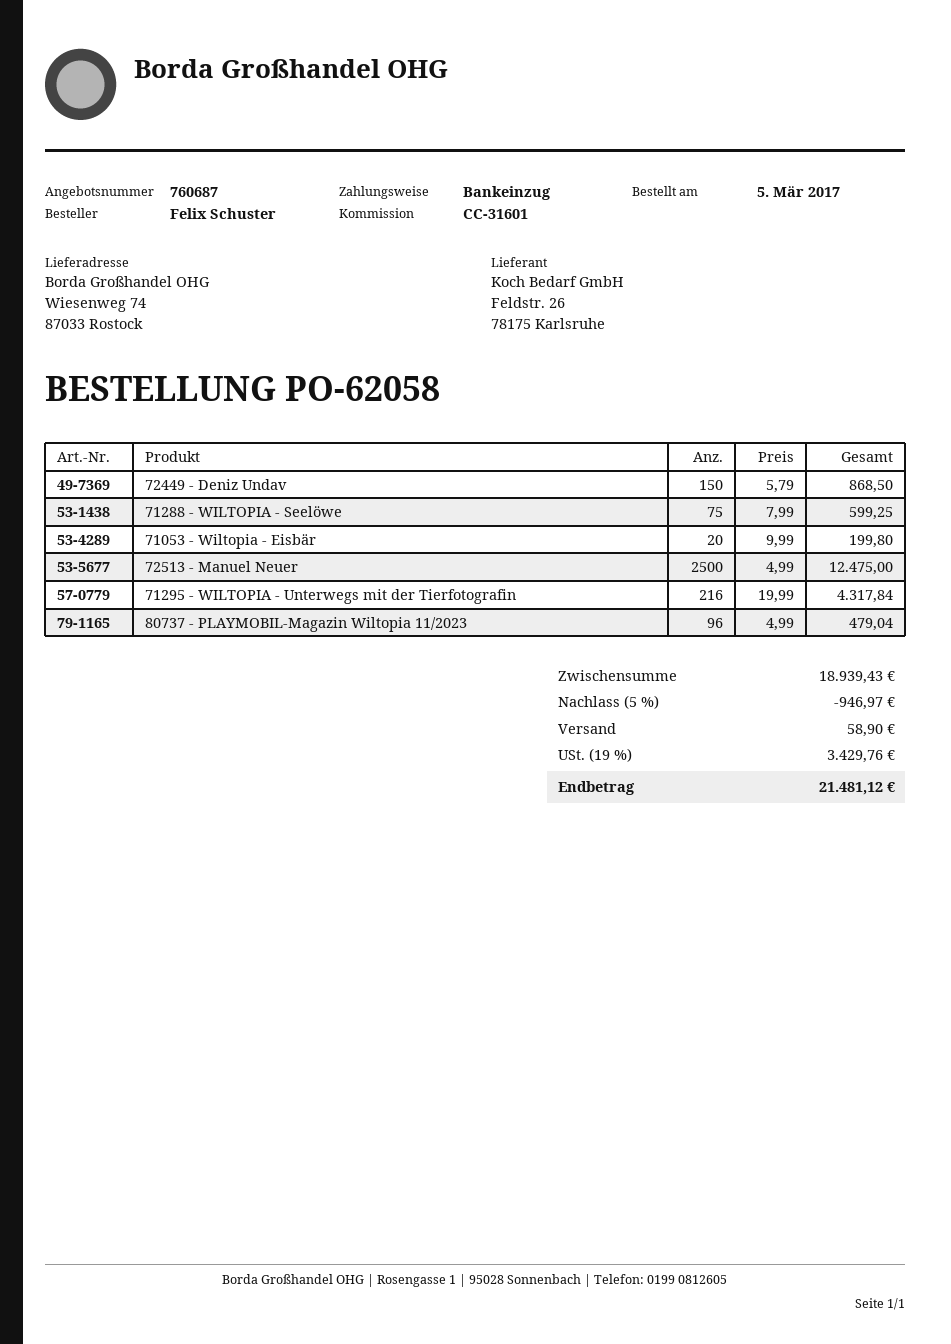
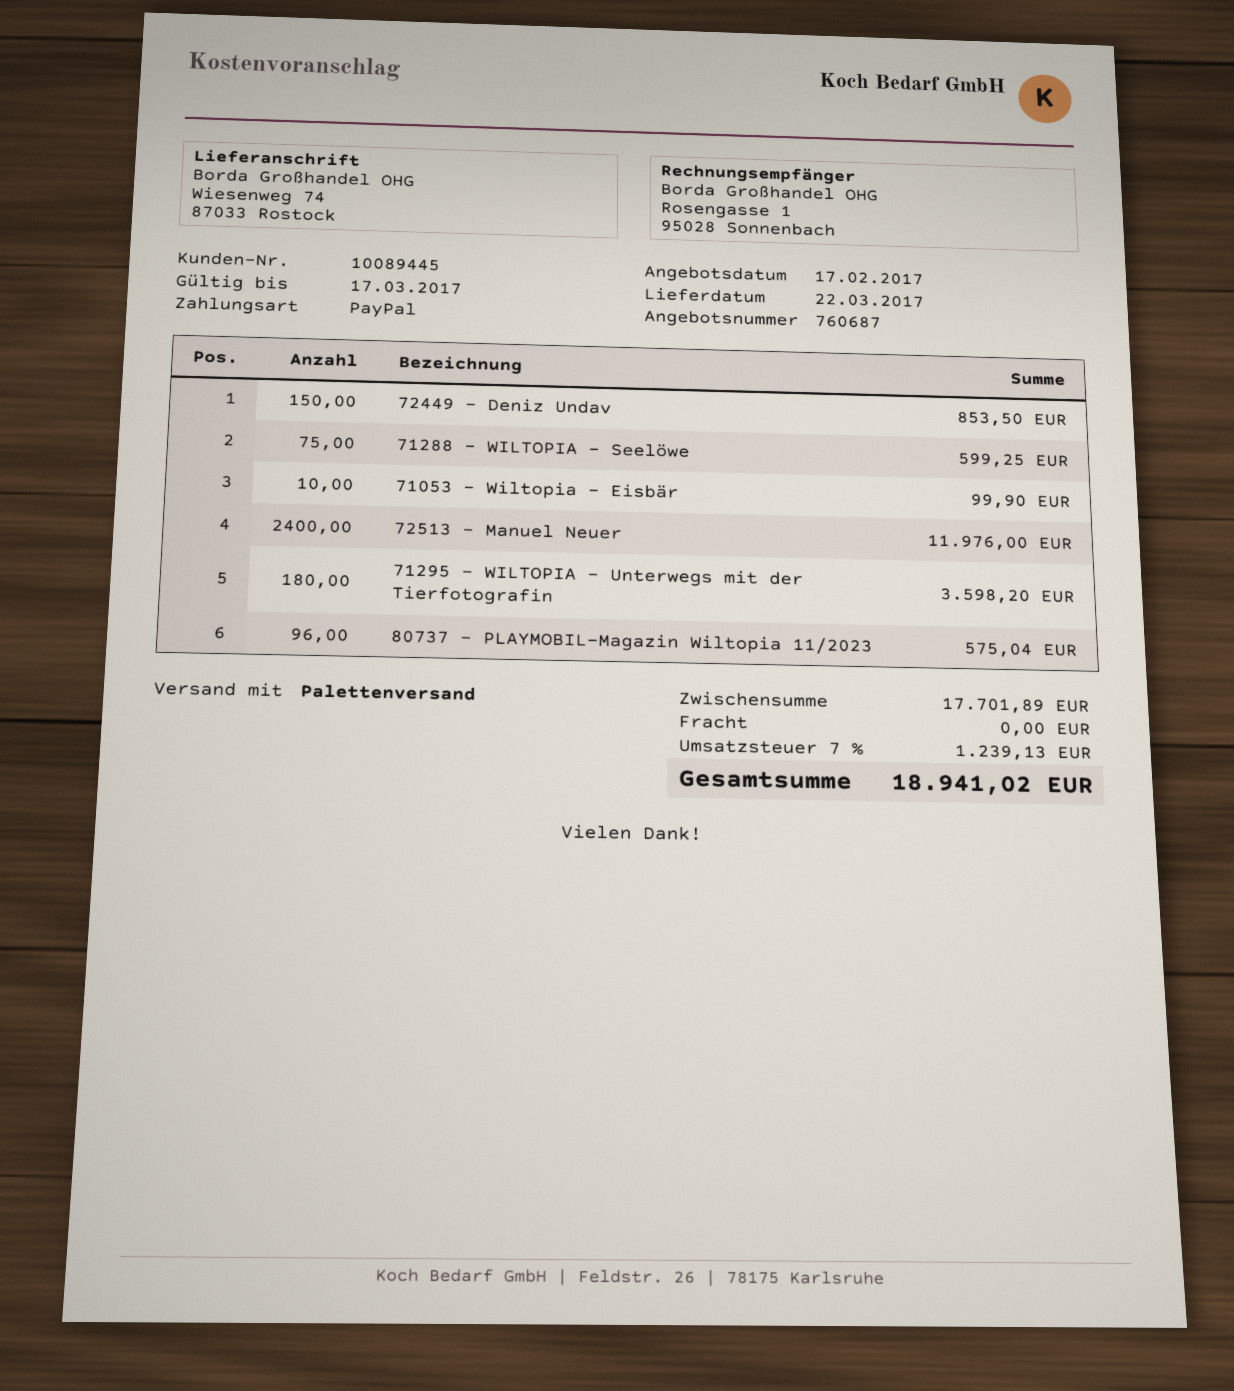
payment method: direct debit -> PayPal
72449 - Deniz Undav: 150 for 868.50 -> 150 for 853.50
71053 - Wiltopia - Eisbär: 20 for 199.80 -> 10 for 99.90
72513 - Manuel Neuer: 2500 for 12475.00 -> 2400 for 11976.00
71295 - WILTOPIA - Unterwegs mit der Tierfotografin: 216 for 4317.84 -> 180 for 3598.20
80737 - PLAYMOBIL-Magazin Wiltopia 11/2023: 96 for 479.04 -> 96 for 575.04
subtotal: 18939.43 -> 17701.89
discount: 5% = 946.97 -> none
shipping: 58.90 -> 0.00
tax: 19% = 3429.76 -> 7% = 1239.13
total: 21481.12 -> 18941.02

